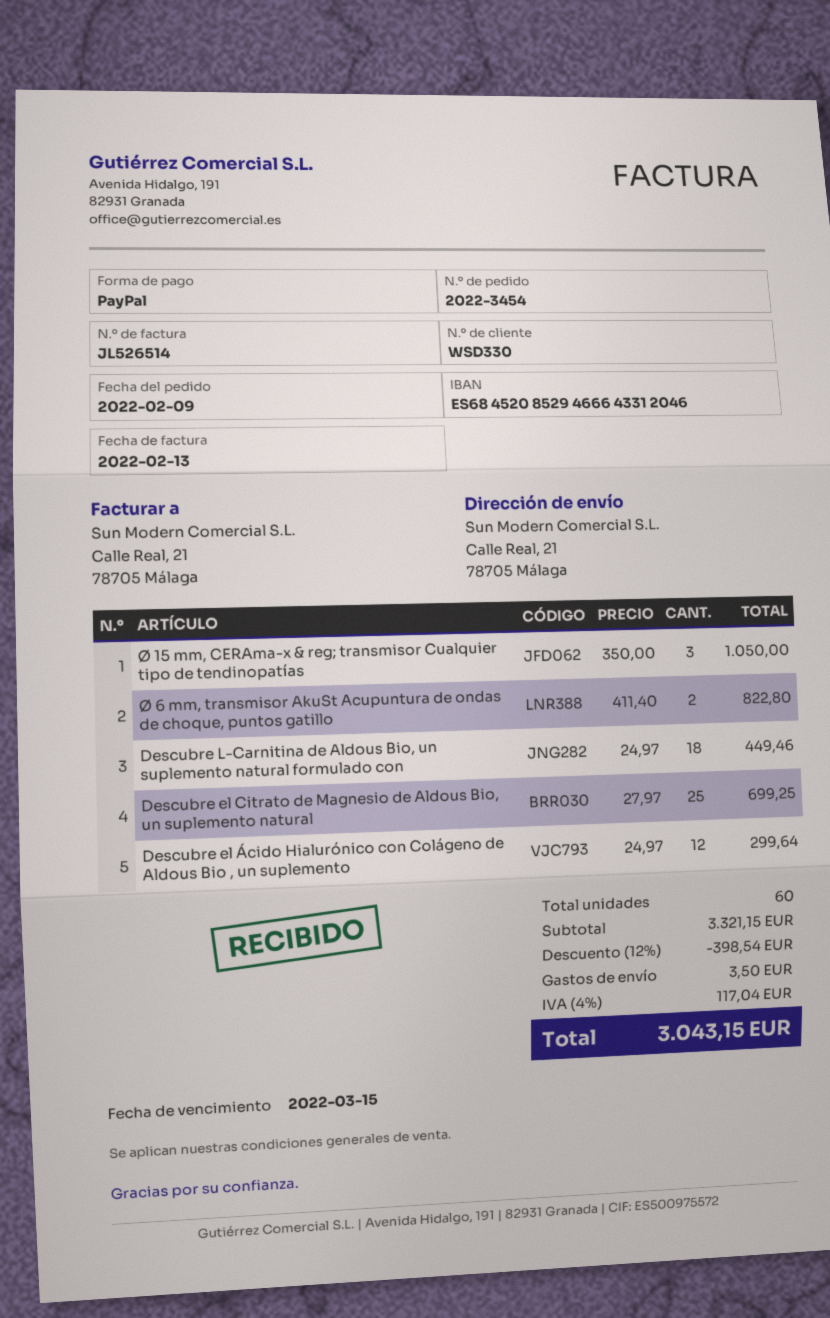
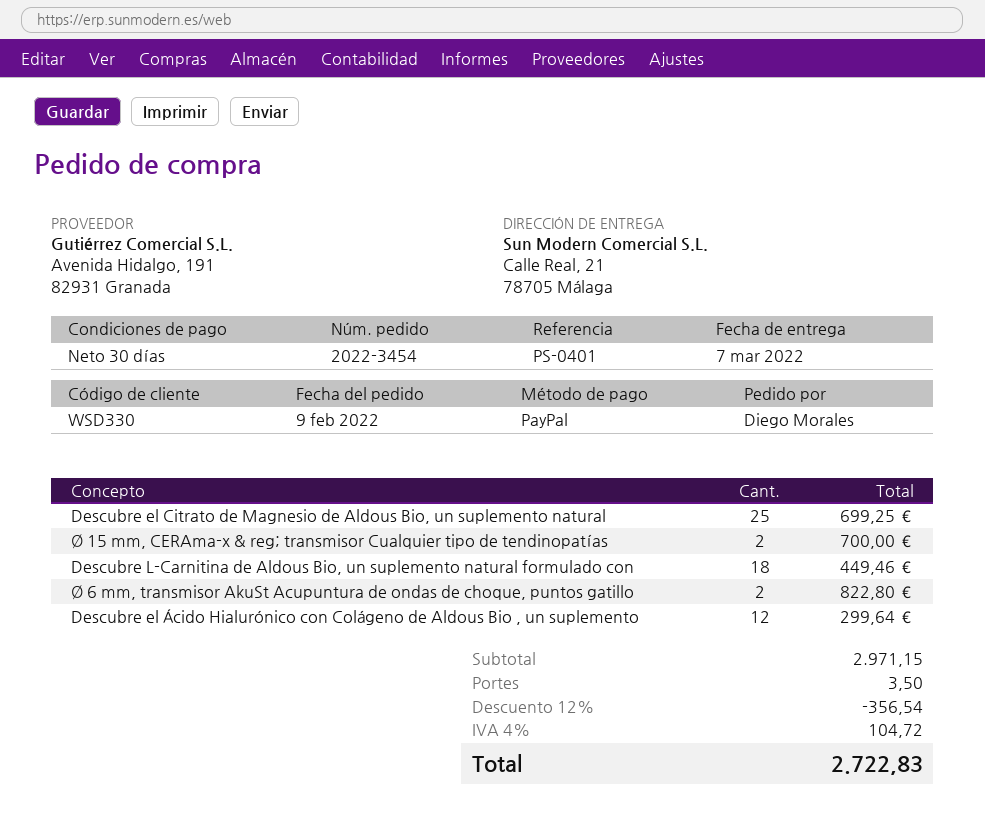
Ø 15 mm, CERAma-x & reg; transmisor Cualquier tipo de tendinopatías: 3 for 1050.00 -> 2 for 700.00
subtotal: 3321.15 -> 2971.15
discount: 12% = 398.54 -> 12% = 356.54
tax: 4% = 117.04 -> 4% = 104.72
total: 3043.15 -> 2722.83

